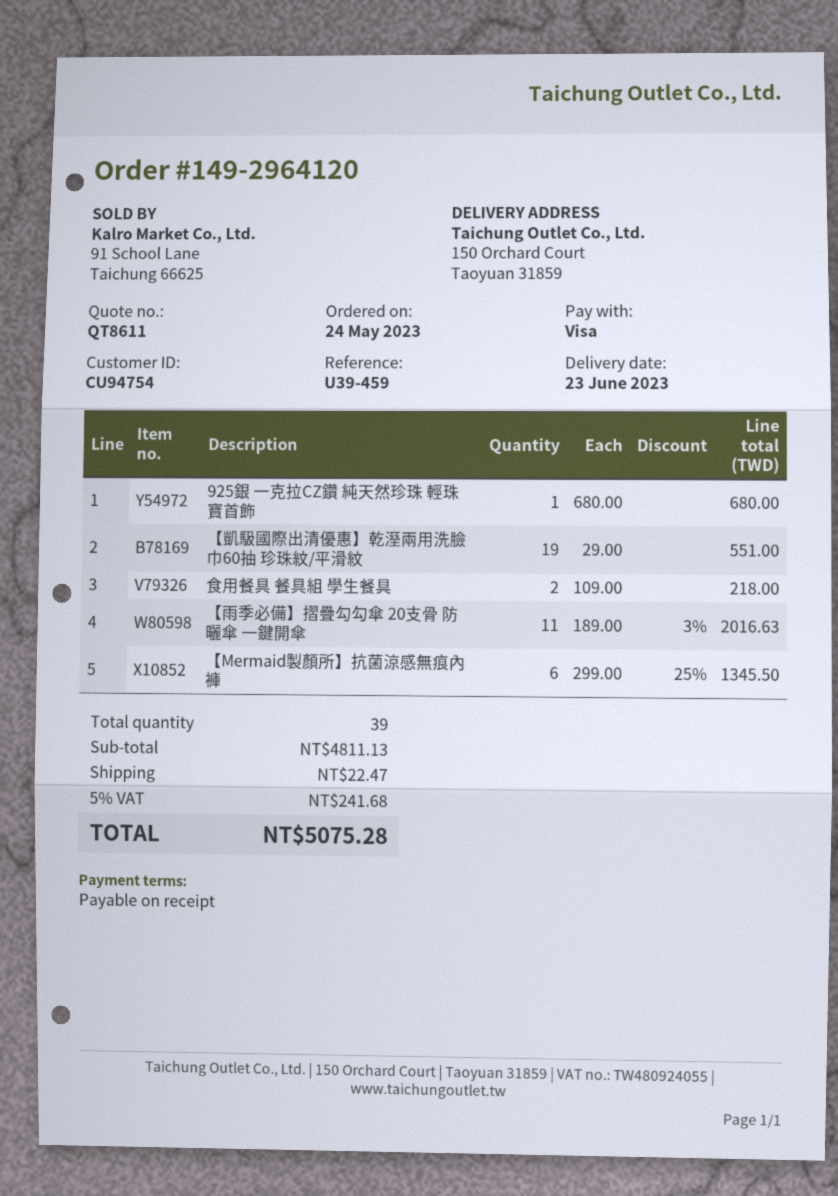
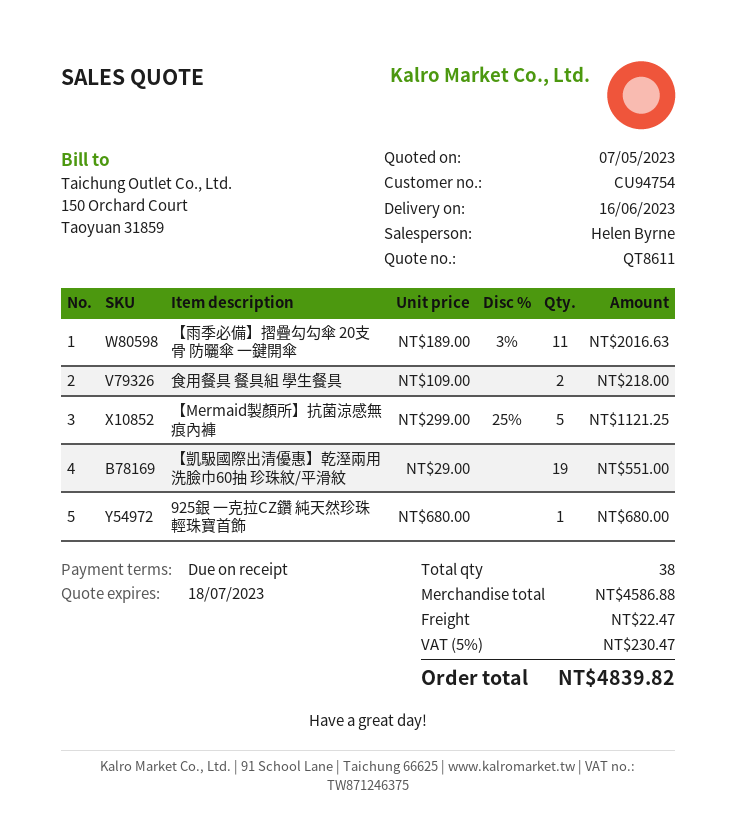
delivery date: 2023-06-23 -> 2023-06-16
【Mermaid製顏所】抗菌涼感無痕內褲: 6 x 299.00 - 25% = 1345.50 -> 5 x 299.00 - 25% = 1121.25
total quantity: 39 -> 38
subtotal: 4811.13 -> 4586.88
tax: 5% = 241.68 -> 5% = 230.47
total: 5075.28 -> 4839.82

